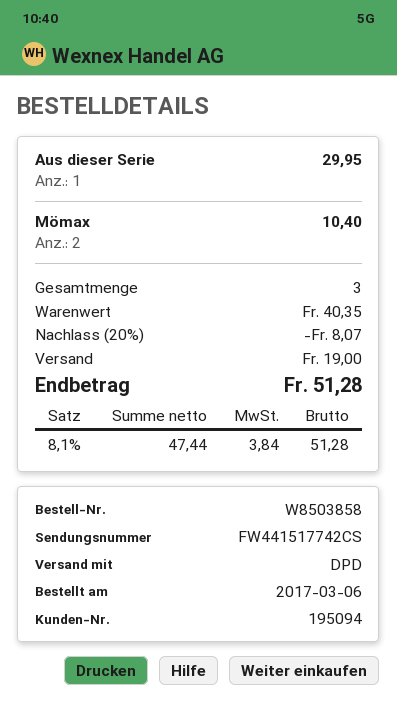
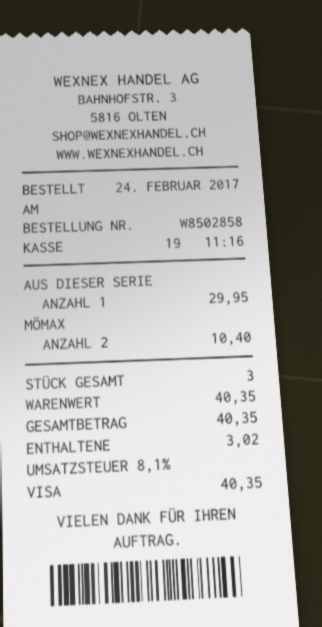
order number: W8503858 -> W8502858
order date: 2017-03-06 -> 2017-02-24
discount: 20% = 8.07 -> none
shipping: 19.00 -> none
tax: 8.1% = 3.84 -> 8.1% = 3.02
total: 51.28 -> 40.35

